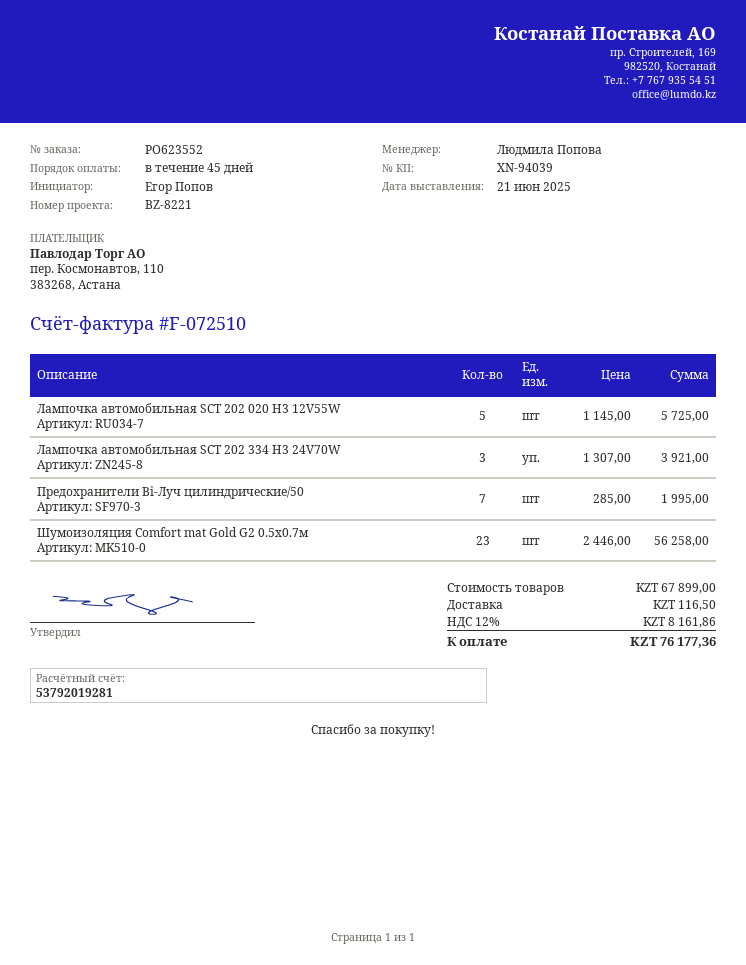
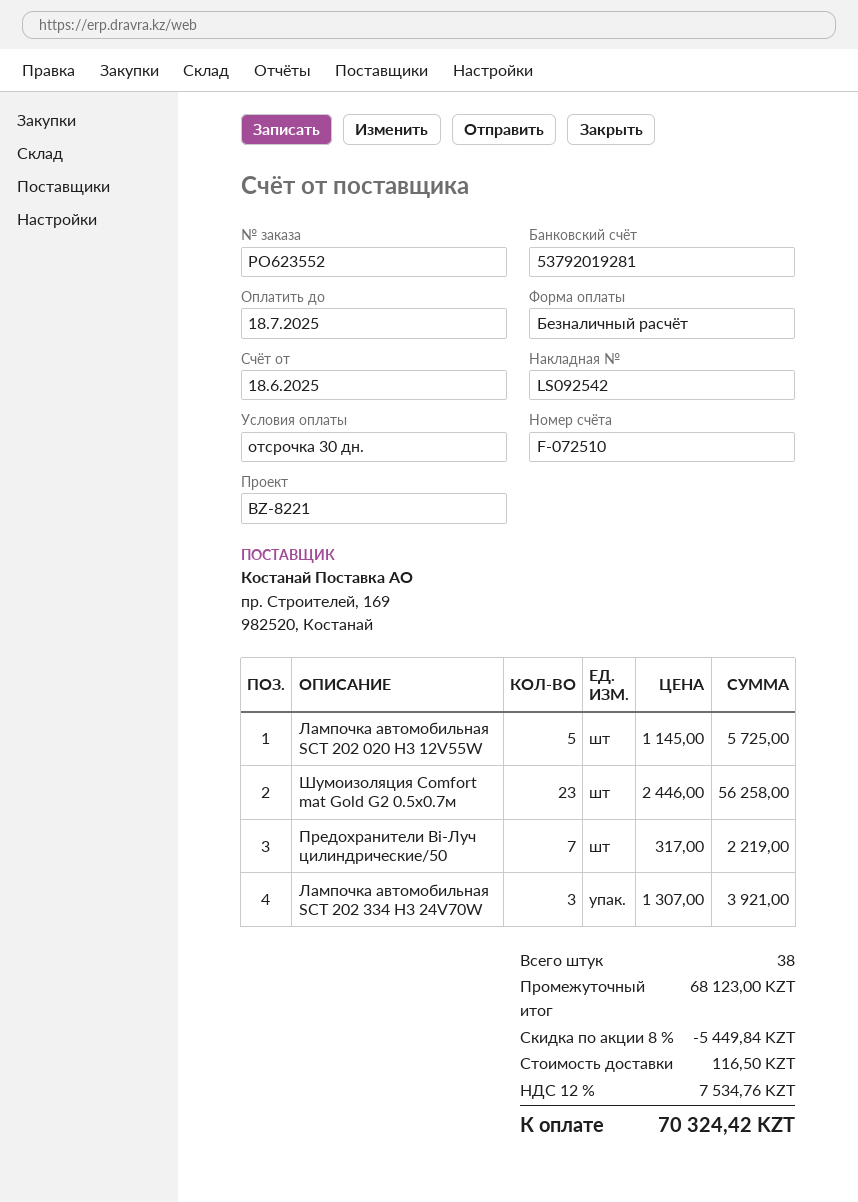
invoice date: 2025-06-21 -> 2025-06-18
payment terms: 45 days -> 30 days
Предохранители Вi-Луч цилиндрические/50: 7 x 285.00 = 1995.00 -> 7 x 317.00 = 2219.00
subtotal: 67899.00 -> 68123.00
discount: none -> 8% = 5449.84
tax: 12% = 8161.86 -> 12% = 7534.76
total: 76177.36 -> 70324.42

